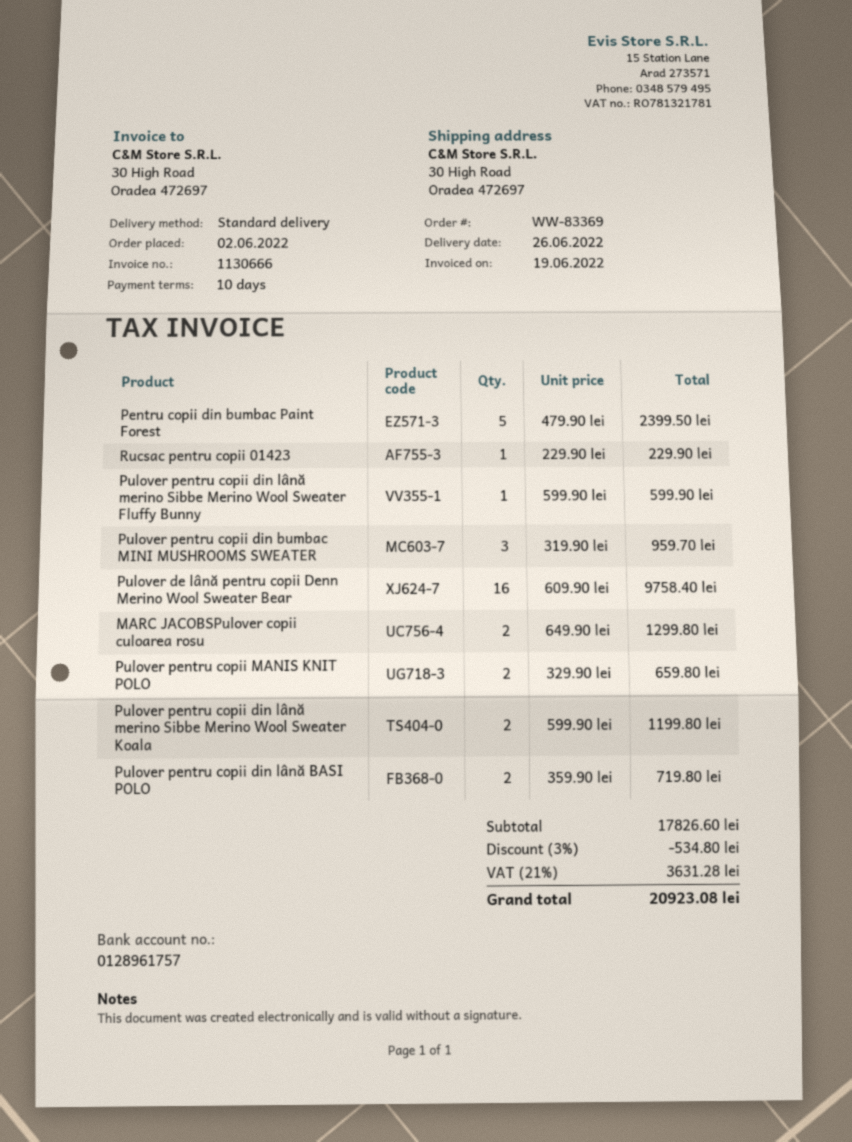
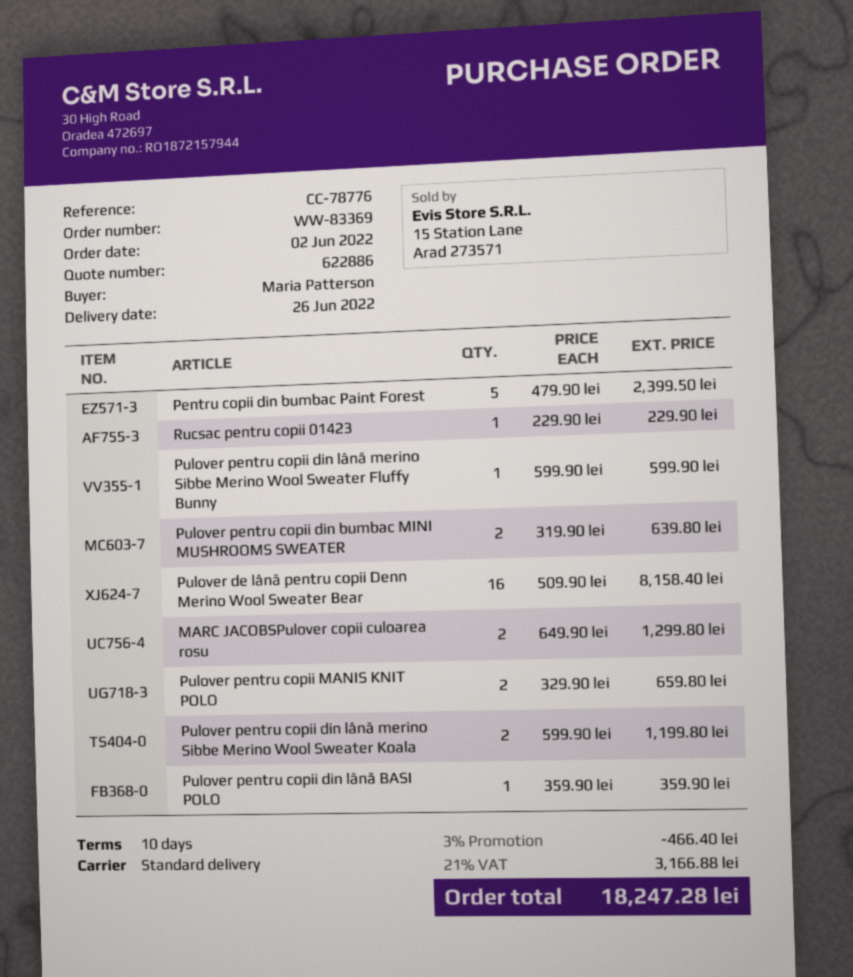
Pulover pentru copii din bumbac MINI MUSHROOMS SWEATER: 3 x 319.90 = 959.70 -> 2 x 319.90 = 639.80
Pulover de lână pentru copii Denn Merino Wool Sweater Bear: 16 x 609.90 = 9758.40 -> 16 x 509.90 = 8158.40
Pulover pentru copii din lână BASI POLO: 2 x 359.90 = 719.80 -> 1 x 359.90 = 359.90
discount: 3% = 534.80 -> 3% = 466.40
tax: 21% = 3631.28 -> 21% = 3166.88
total: 20923.08 -> 18247.28

